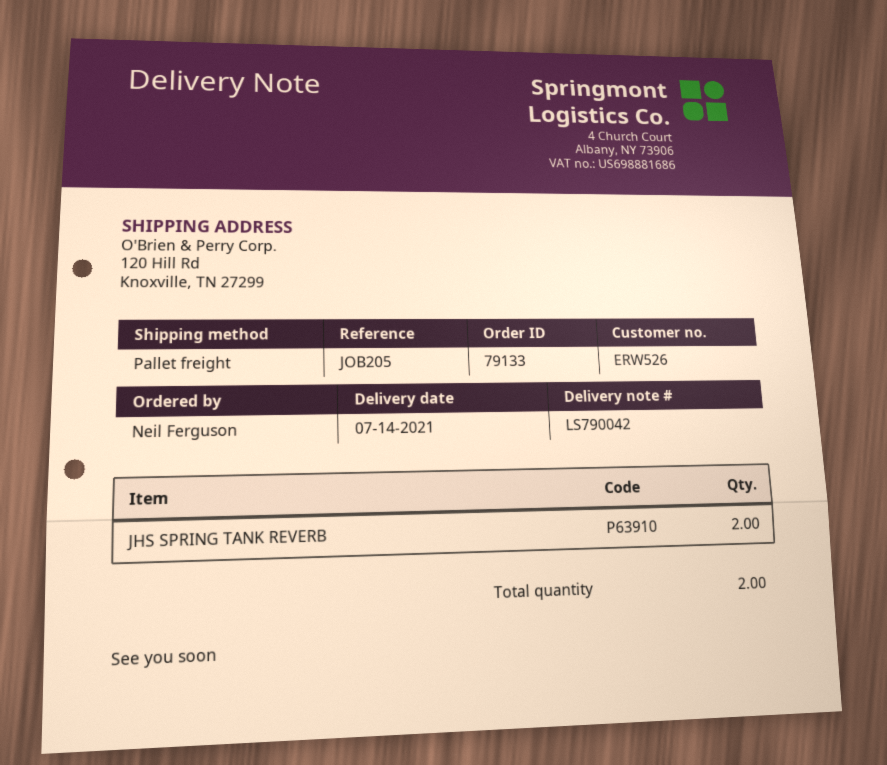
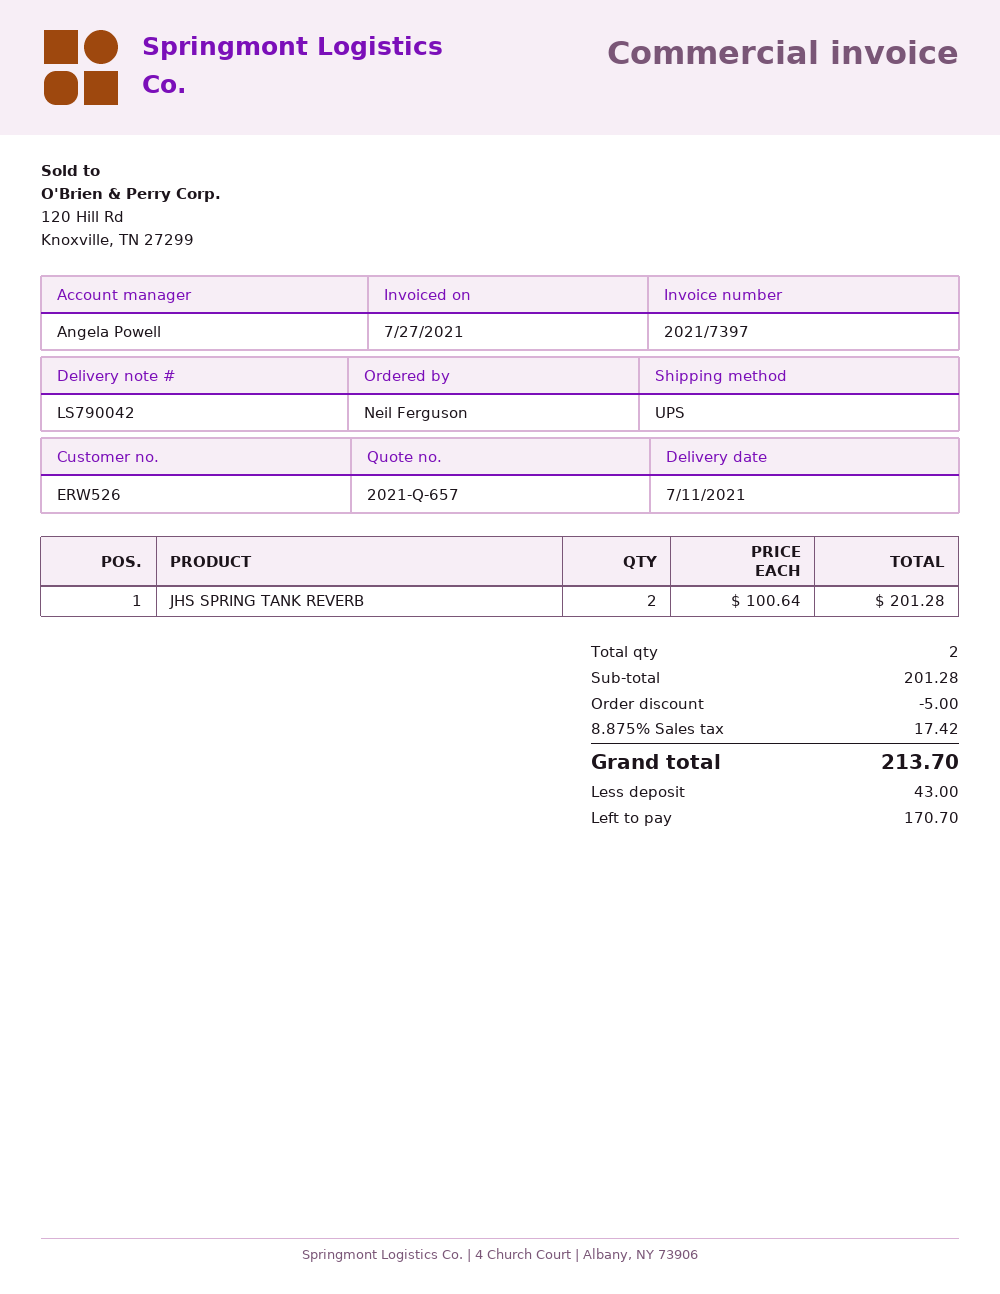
delivery date: 2021-07-14 -> 2021-07-11
shipping method: pallet freight -> UPS

